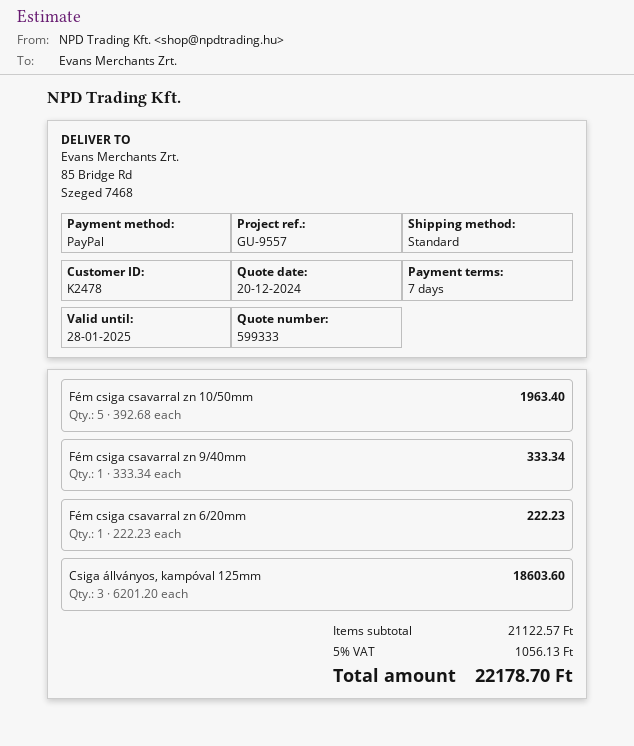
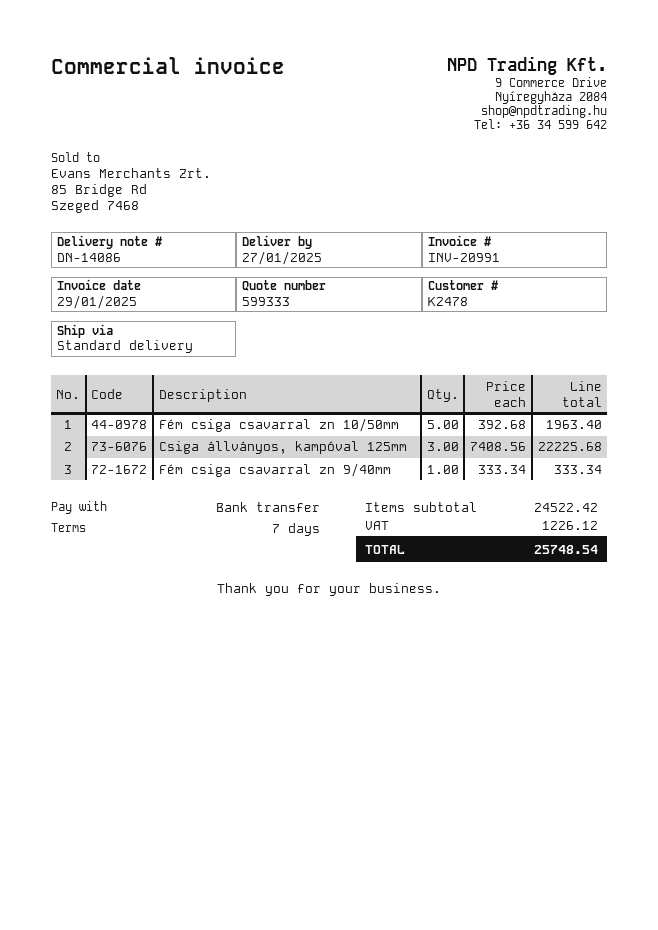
payment method: PayPal -> bank transfer
Fém csiga csavarral zn 6/20mm: 1 x 222.23 = 222.23 -> none
Csiga állványos, kampóval 125mm: 3 x 6201.20 = 18603.60 -> 3 x 7408.56 = 22225.68
subtotal: 21122.57 -> 24522.42
tax: 1056.13 -> 1226.12
total: 22178.70 -> 25748.54

